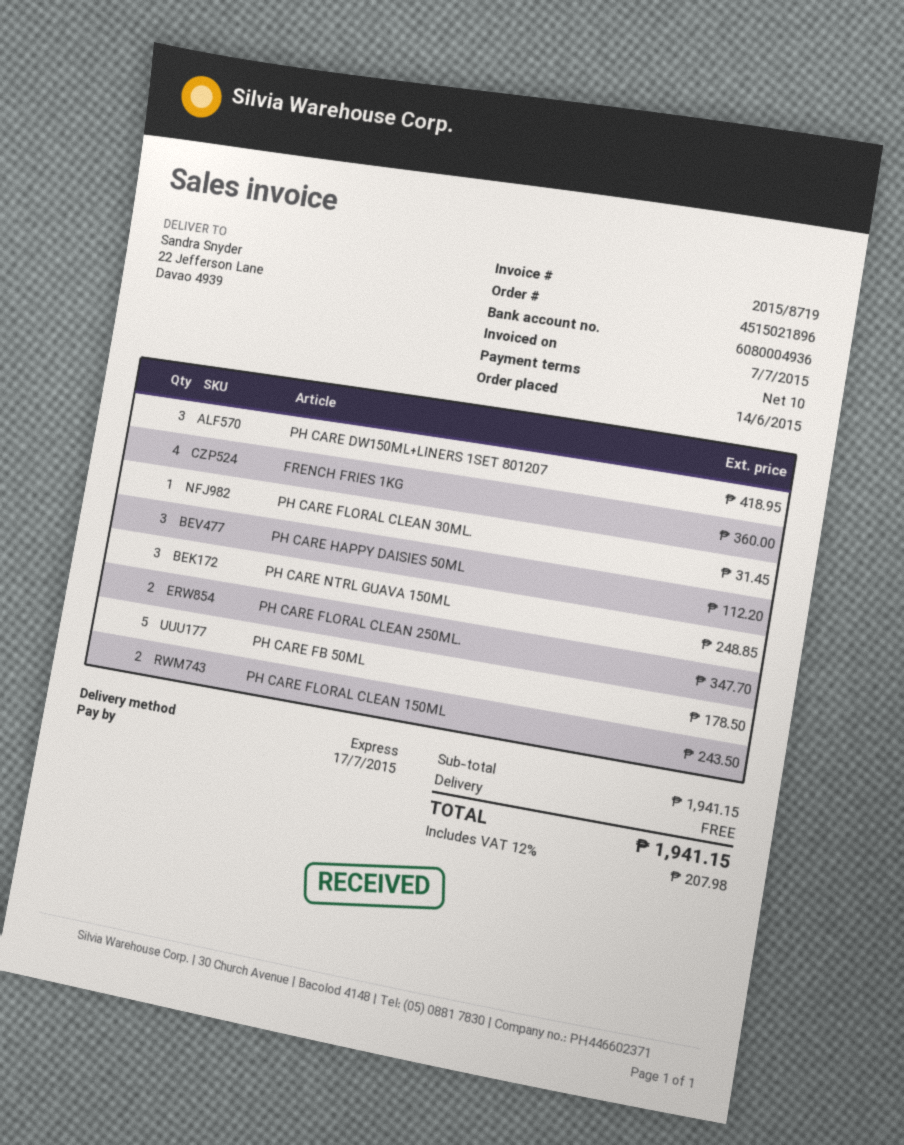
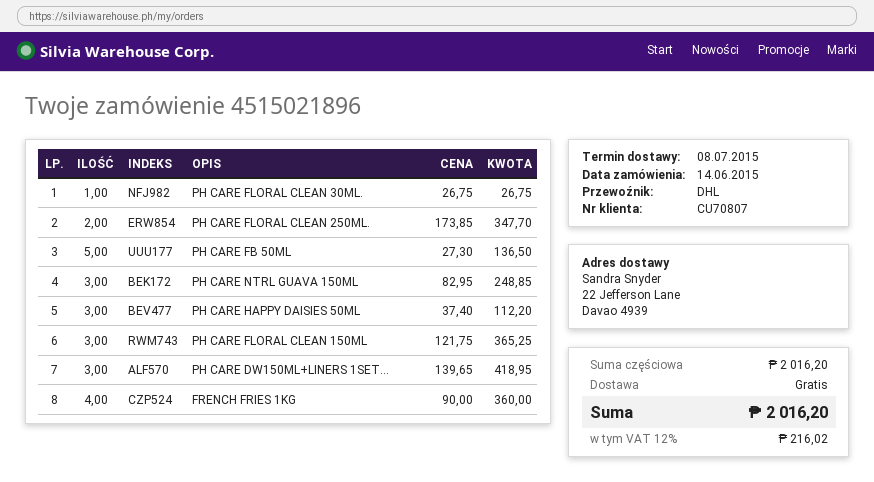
shipping method: express -> DHL
PH CARE FLORAL CLEAN 30ML.: 1 for 31.45 -> 1 for 26.75
PH CARE FB 50ML: 5 for 178.50 -> 5 for 136.50
PH CARE FLORAL CLEAN 150ML: 2 for 243.50 -> 3 for 365.25
subtotal: 1941.15 -> 2016.20
tax: 12% = 207.98 -> 12% = 216.02
total: 1941.15 -> 2016.20

